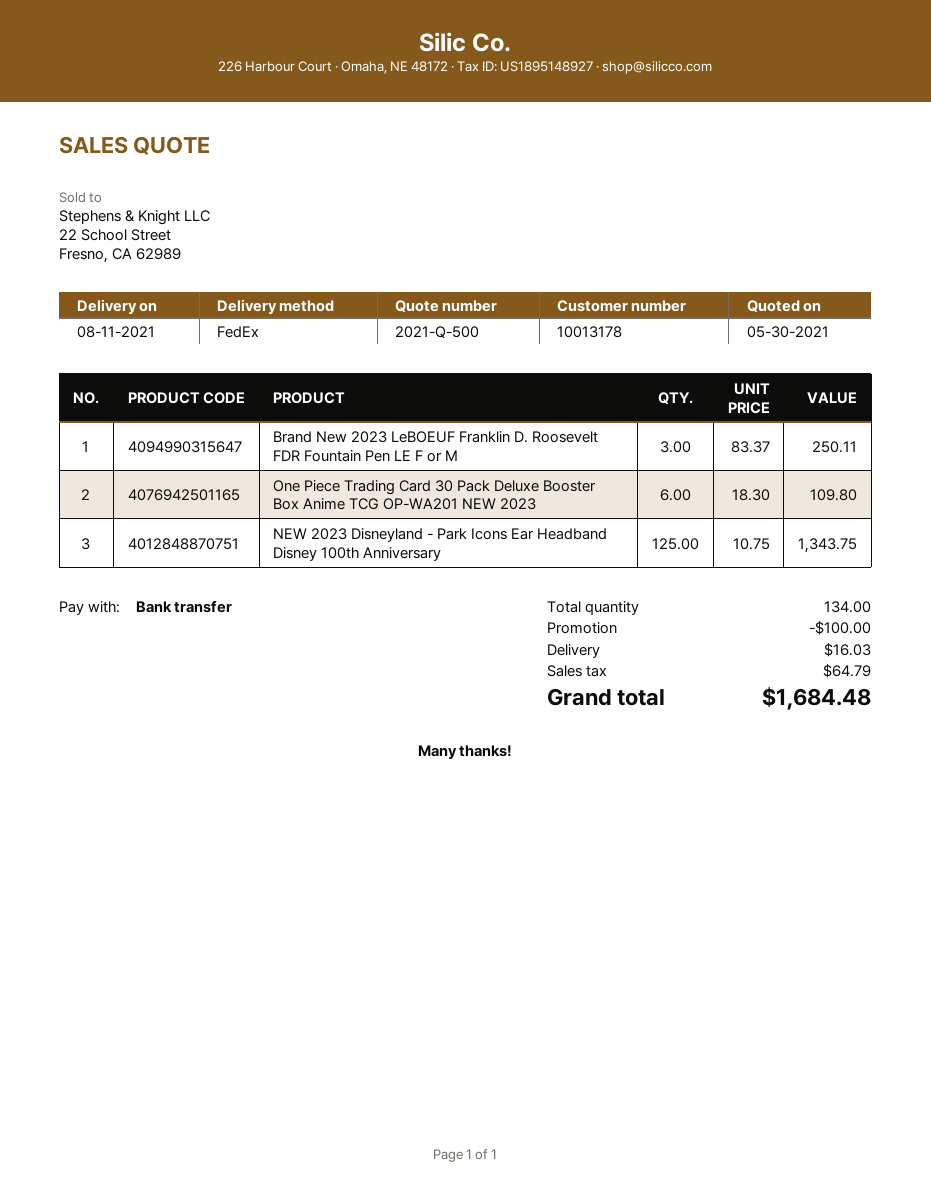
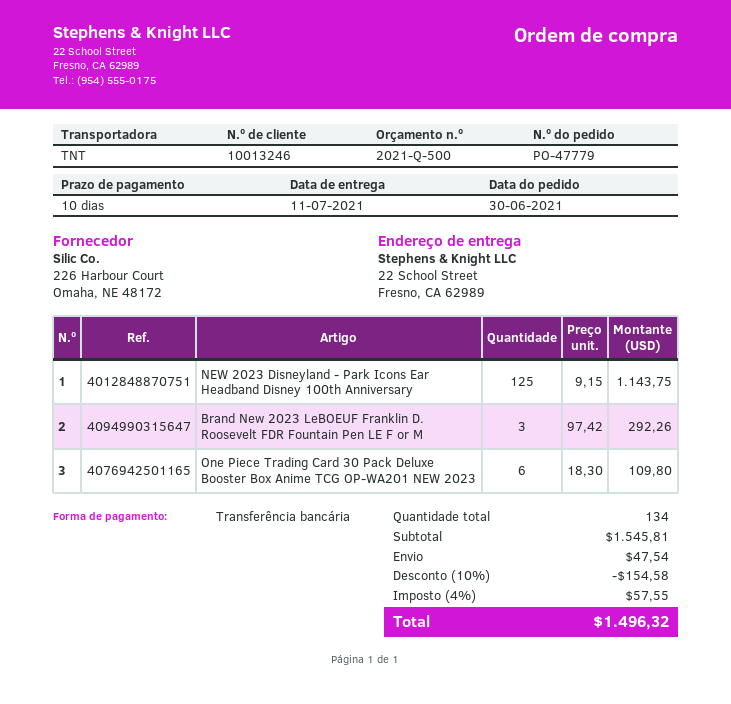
delivery date: 2021-08-11 -> 2021-07-11
customer number: 10013178 -> 10013246
shipping method: FedEx -> TNT
Brand New 2023 LeBOEUF Franklin D. Roosevelt FDR Fountain Pen LE F or M: 3 x 83.37 = 250.11 -> 3 x 97.42 = 292.26
NEW 2023 Disneyland - Park Icons Ear Headband Disney 100th Anniversary: 125 x 10.75 = 1343.75 -> 125 x 9.15 = 1143.75
discount: 100.00 -> 154.58
shipping: 16.03 -> 47.54
tax: 64.79 -> 57.55
total: 1684.48 -> 1496.32

